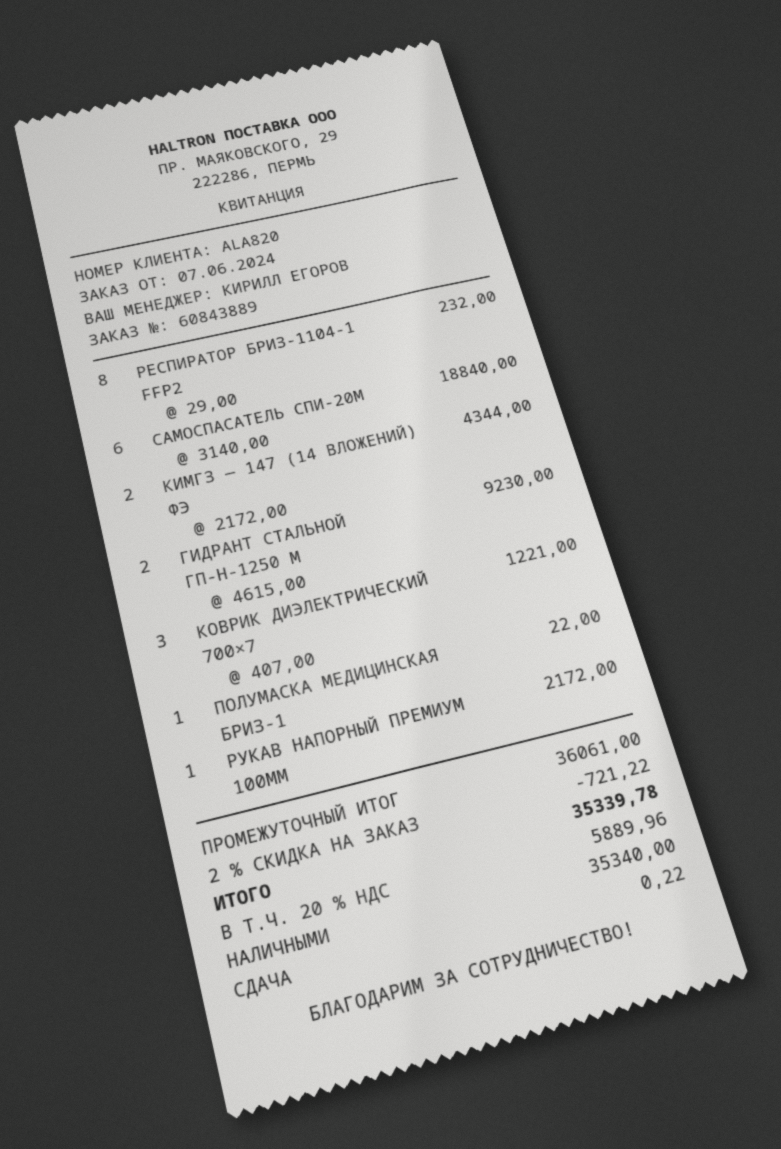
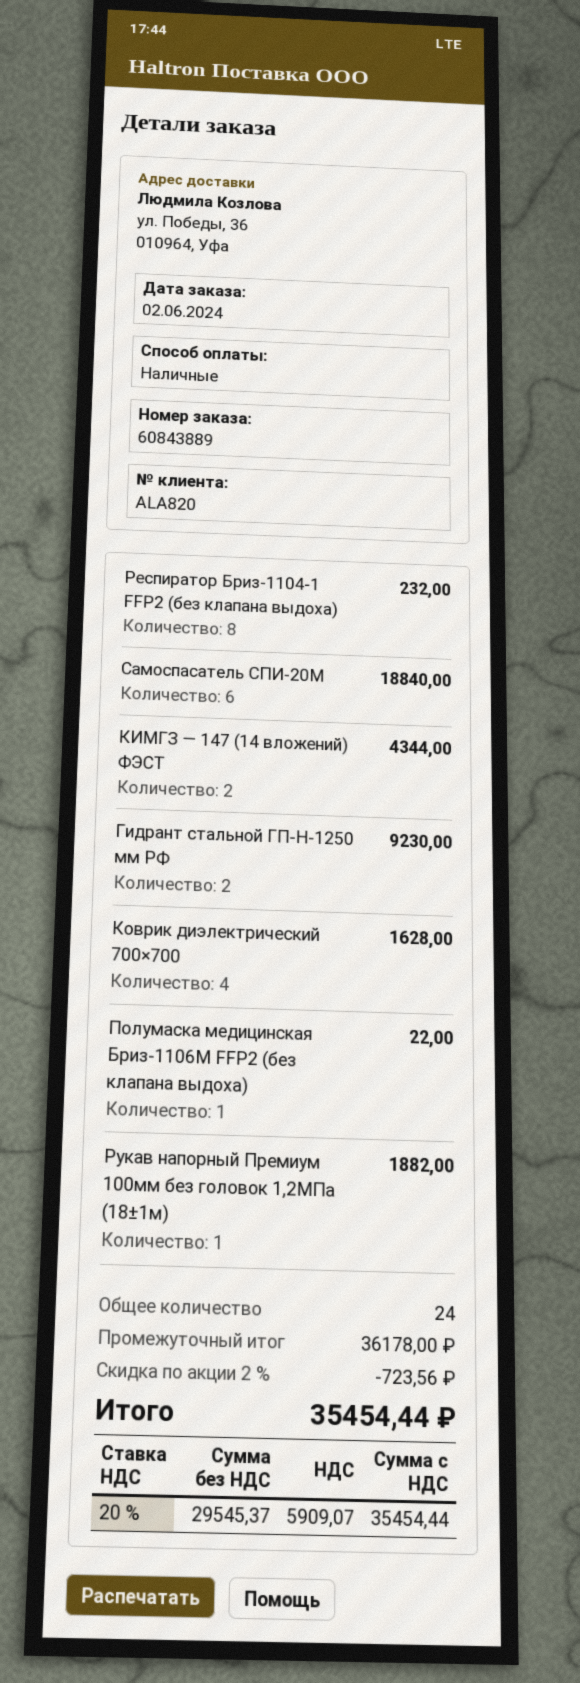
order date: 2024-06-07 -> 2024-06-02
КОВРИК ДИЭЛЕКТРИЧЕСКИЙ 700×7: 3 for 1221.00 -> 4 for 1628.00
РУКАВ НАПОРНЫЙ ПРЕМИУМ 100ММ: 1 for 2172.00 -> 1 for 1882.00
subtotal: 36061.00 -> 36178.00
discount: 2% = 721.22 -> 2% = 723.56
tax: 20% = 5889.96 -> 20% = 5909.07
total: 35339.78 -> 35454.44

